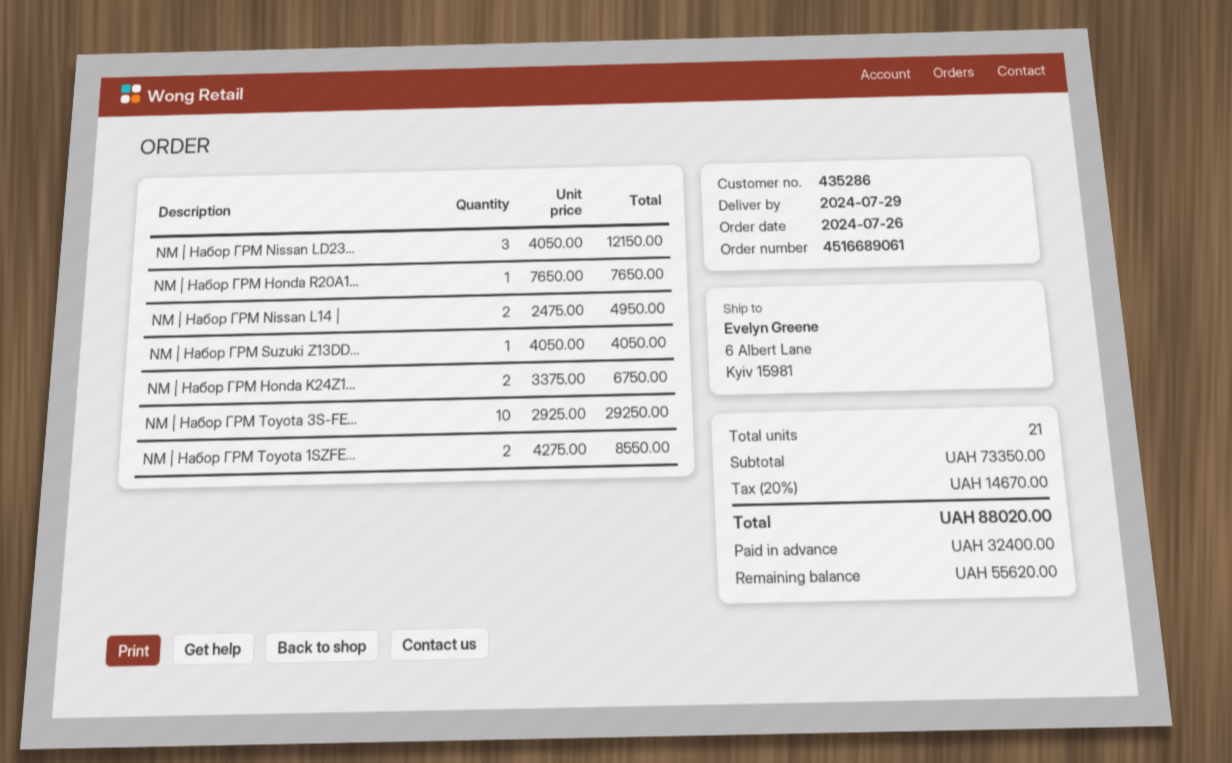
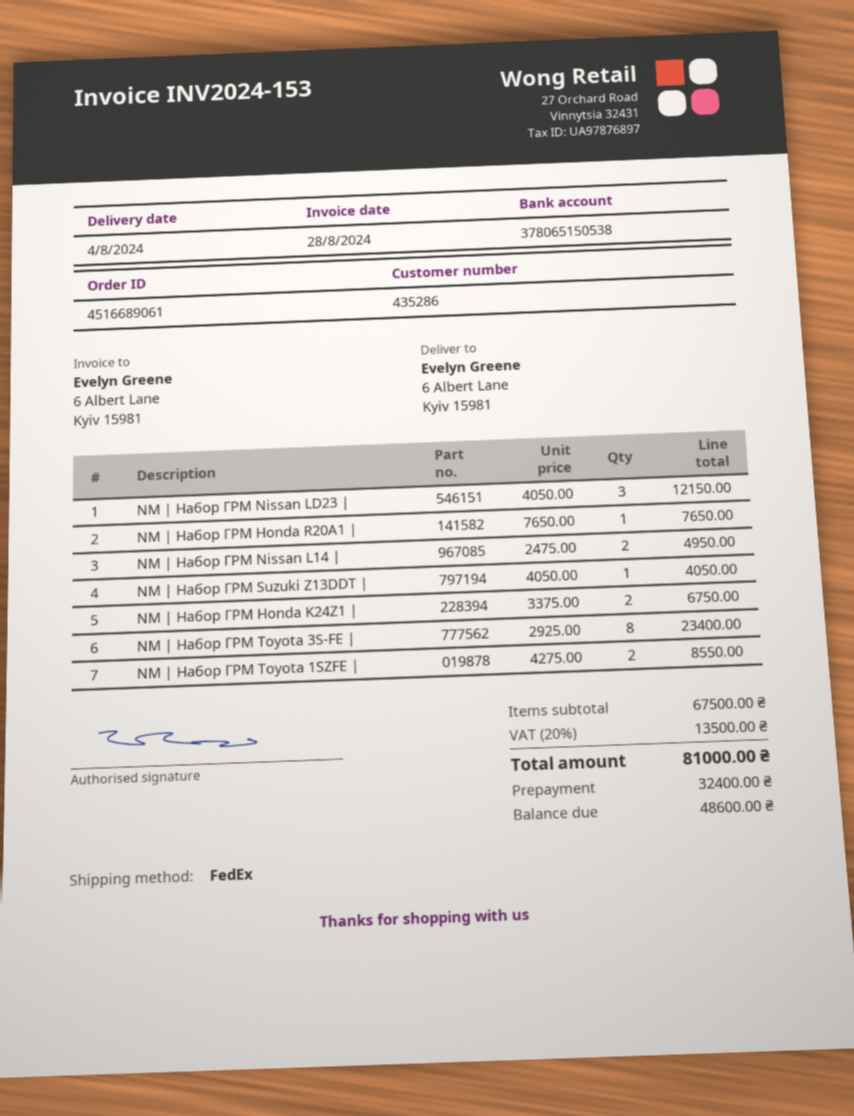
delivery date: 2024-07-29 -> 2024-08-04
NM | Набор ГРМ Toyota 3S-FE...: 10 x 2925.00 = 29250.00 -> 8 x 2925.00 = 23400.00
subtotal: 73350.00 -> 67500.00
tax: 20% = 14670.00 -> 20% = 13500.00
total: 88020.00 -> 81000.00
balance: 55620.00 -> 48600.00

